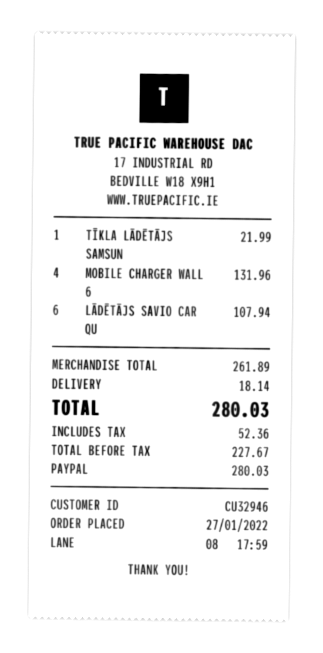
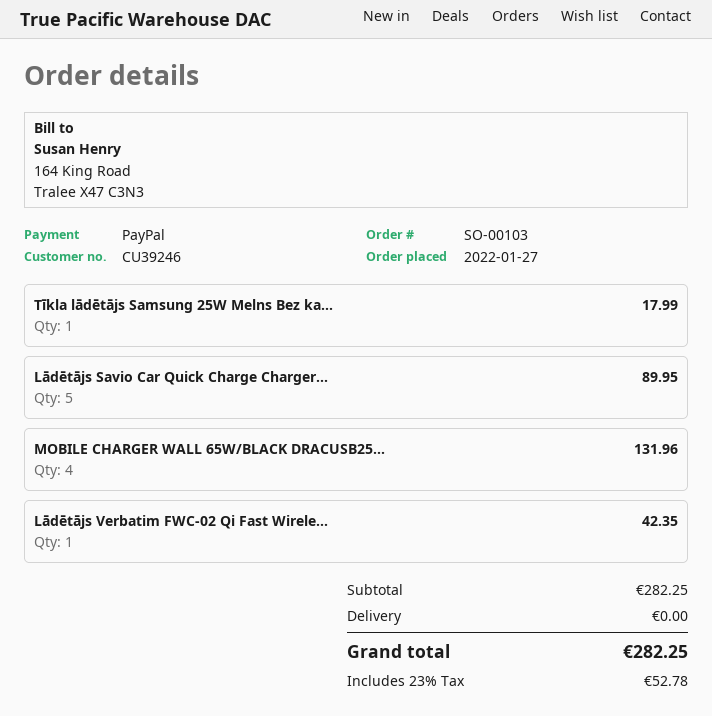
customer number: CU32946 -> CU39246
TĪKLA LĀDĒTĀJS SAMSUN: 1 for 21.99 -> 1 for 17.99
LĀDĒTĀJS SAVIO CAR QU: 6 for 107.94 -> 5 for 89.95
Lādētājs Verbatim FWC-02 Qi Fast Wirele...: none -> 1 for 42.35
subtotal: 261.89 -> 282.25
shipping: 18.14 -> 0.00
tax: 52.36 -> 52.78
total: 280.03 -> 282.25

